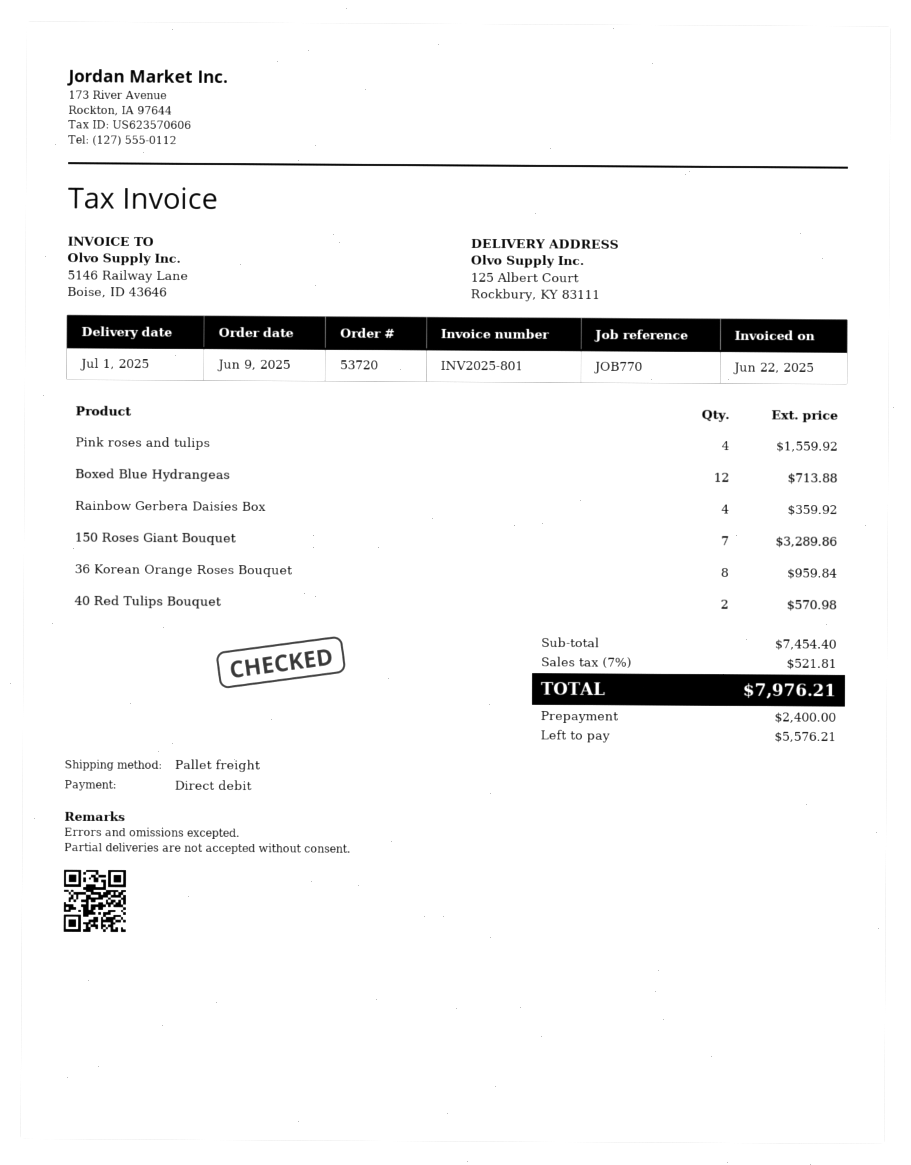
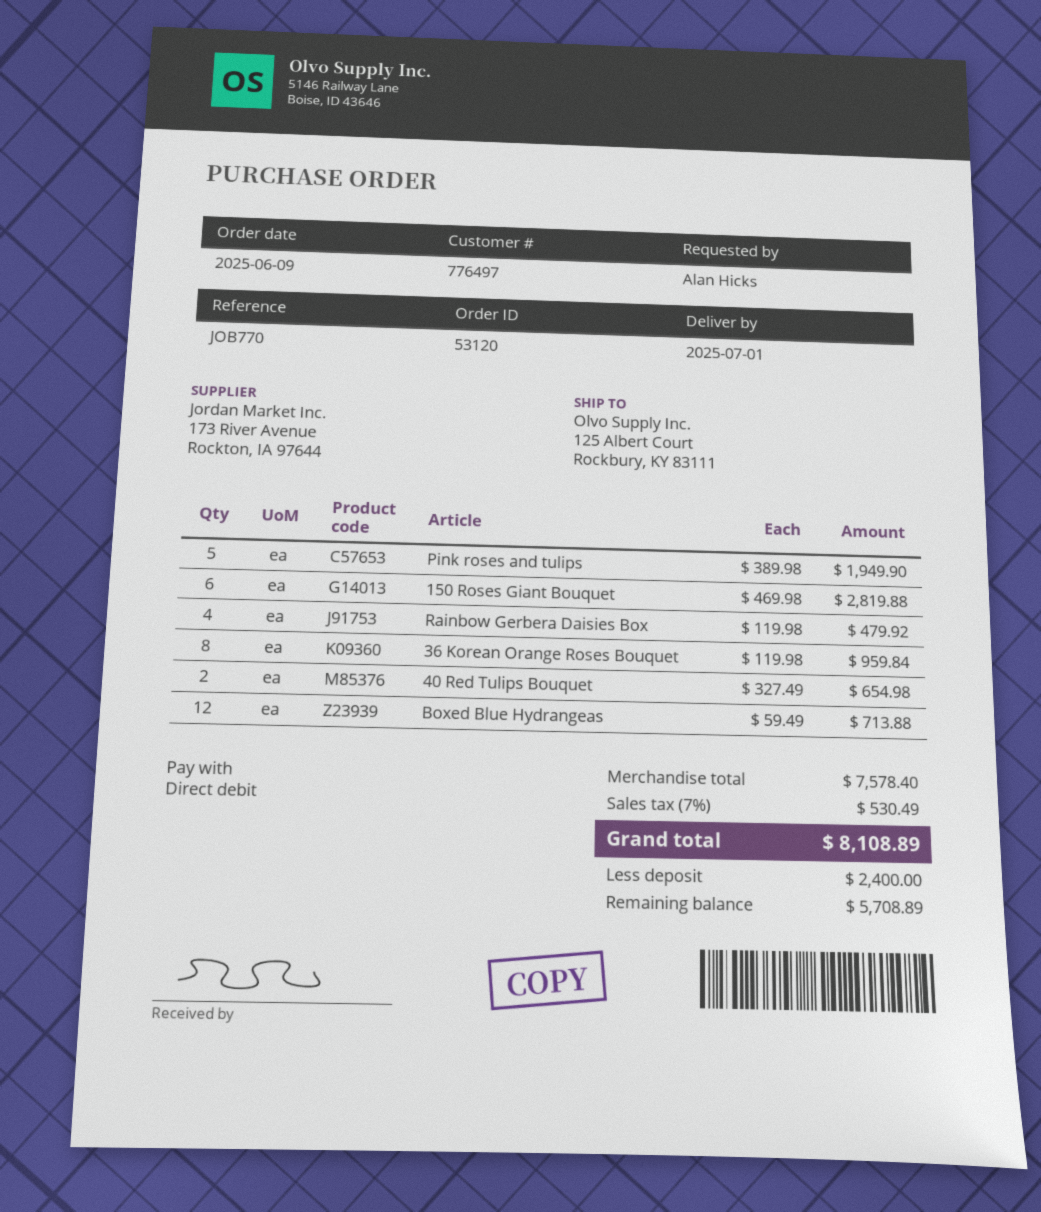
order number: 53720 -> 53120
Pink roses and tulips: 4 for 1559.92 -> 5 for 1949.90
Rainbow Gerbera Daisies Box: 4 for 359.92 -> 4 for 479.92
150 Roses Giant Bouquet: 7 for 3289.86 -> 6 for 2819.88
40 Red Tulips Bouquet: 2 for 570.98 -> 2 for 654.98
subtotal: 7454.40 -> 7578.40
tax: 7% = 521.81 -> 7% = 530.49
total: 7976.21 -> 8108.89
balance: 5576.21 -> 5708.89

